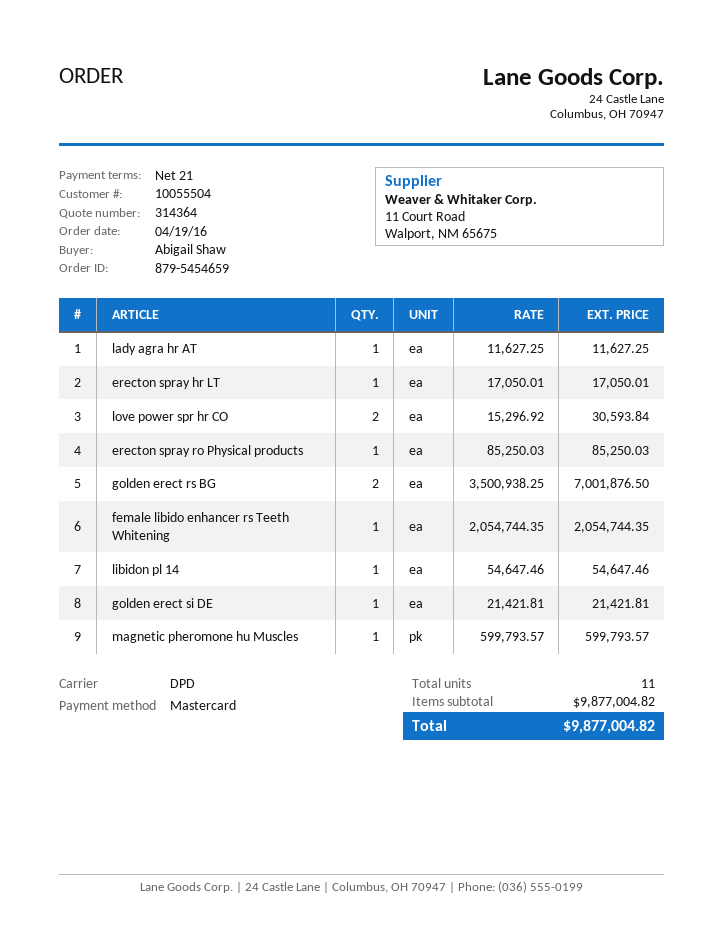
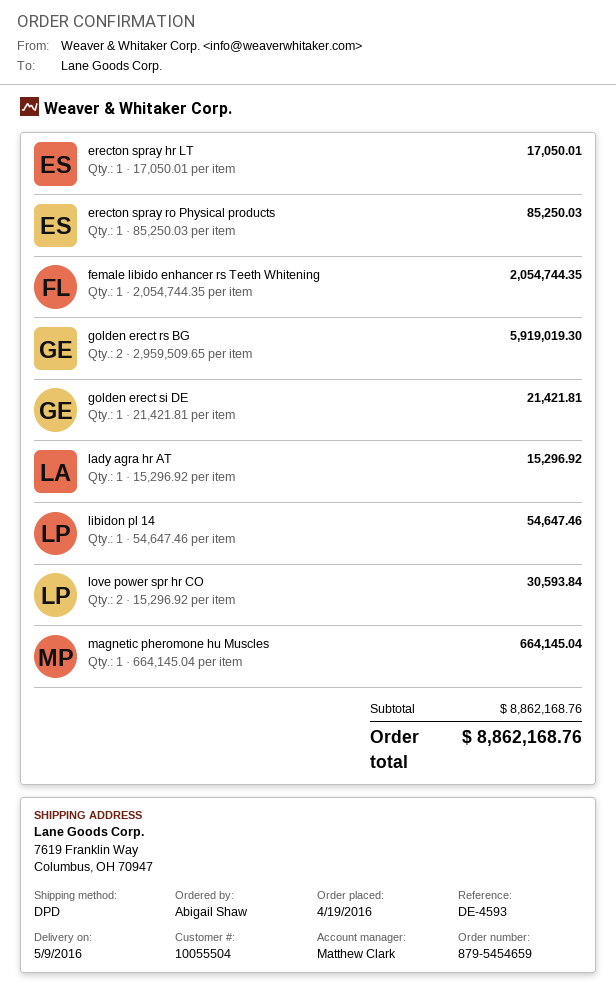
lady agra hr AT: 1 x 11627.25 = 11627.25 -> 1 x 15296.92 = 15296.92
golden erect rs BG: 2 x 3500938.25 = 7001876.50 -> 2 x 2959509.65 = 5919019.30
magnetic pheromone hu Muscles: 1 x 599793.57 = 599793.57 -> 1 x 664145.04 = 664145.04
subtotal: 9877004.82 -> 8862168.76
total: 9877004.82 -> 8862168.76

